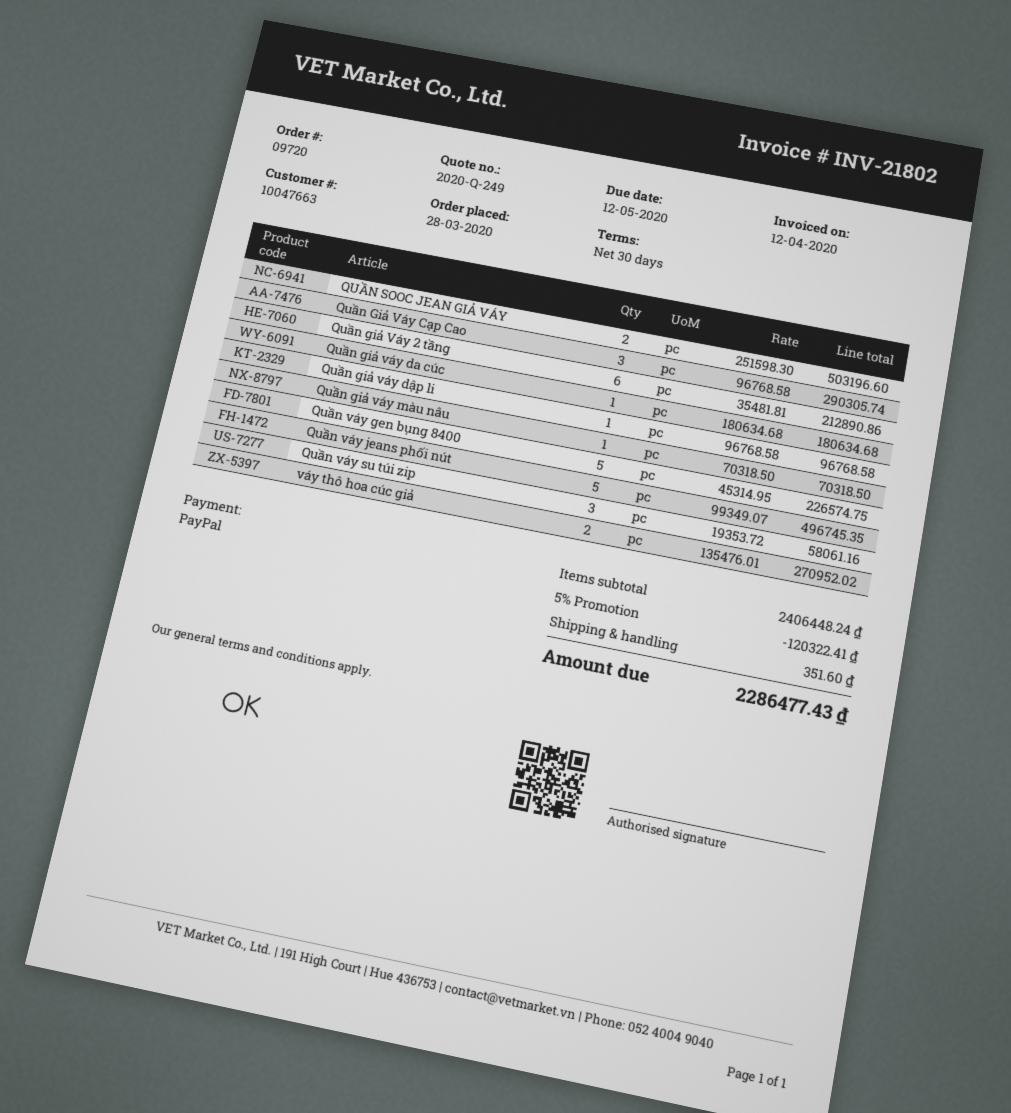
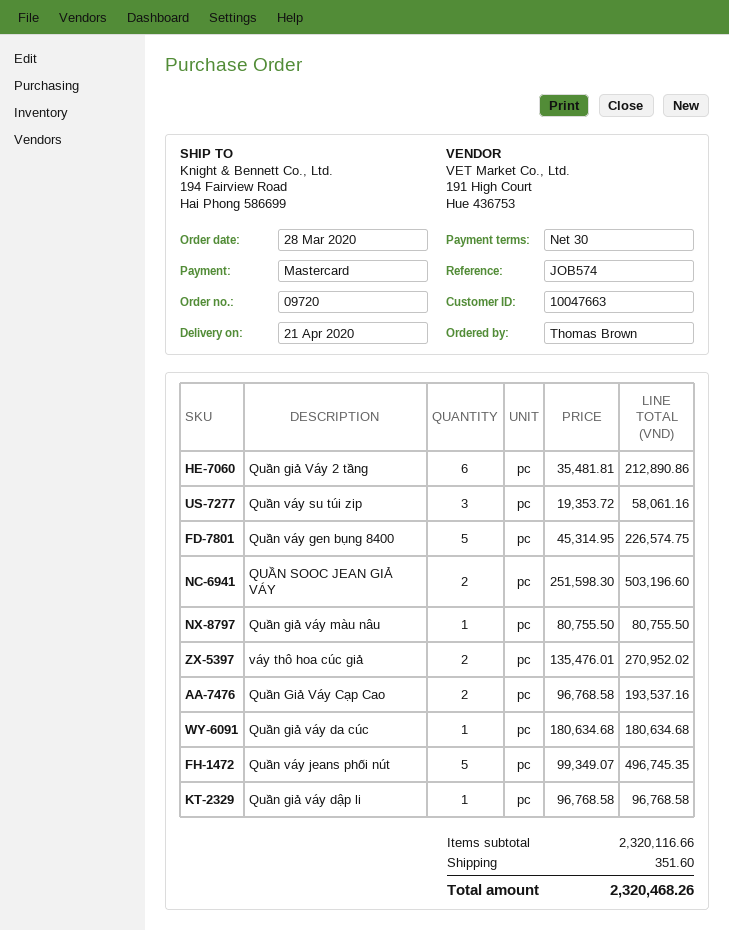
payment method: PayPal -> Mastercard
Quần Giả Váy Cạp Cao: 3 x 96768.58 = 290305.74 -> 2 x 96768.58 = 193537.16
Quần giả váy màu nâu: 1 x 70318.50 = 70318.50 -> 1 x 80755.50 = 80755.50
subtotal: 2406448.24 -> 2320116.66
discount: 5% = 120322.41 -> none
total: 2286477.43 -> 2320468.26

